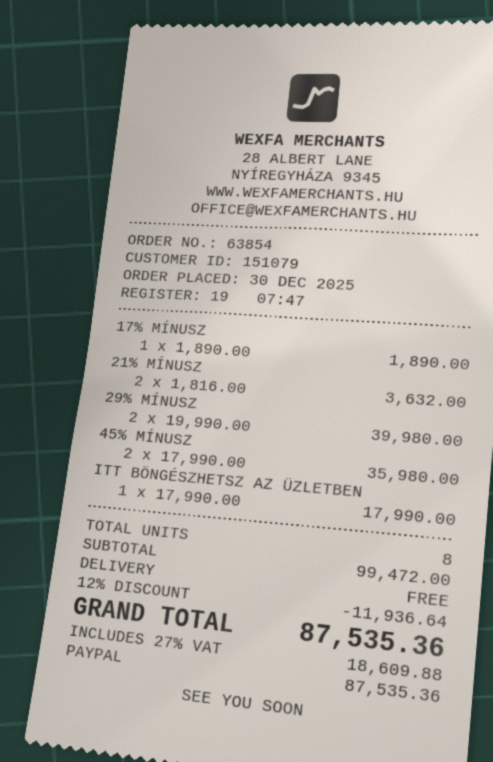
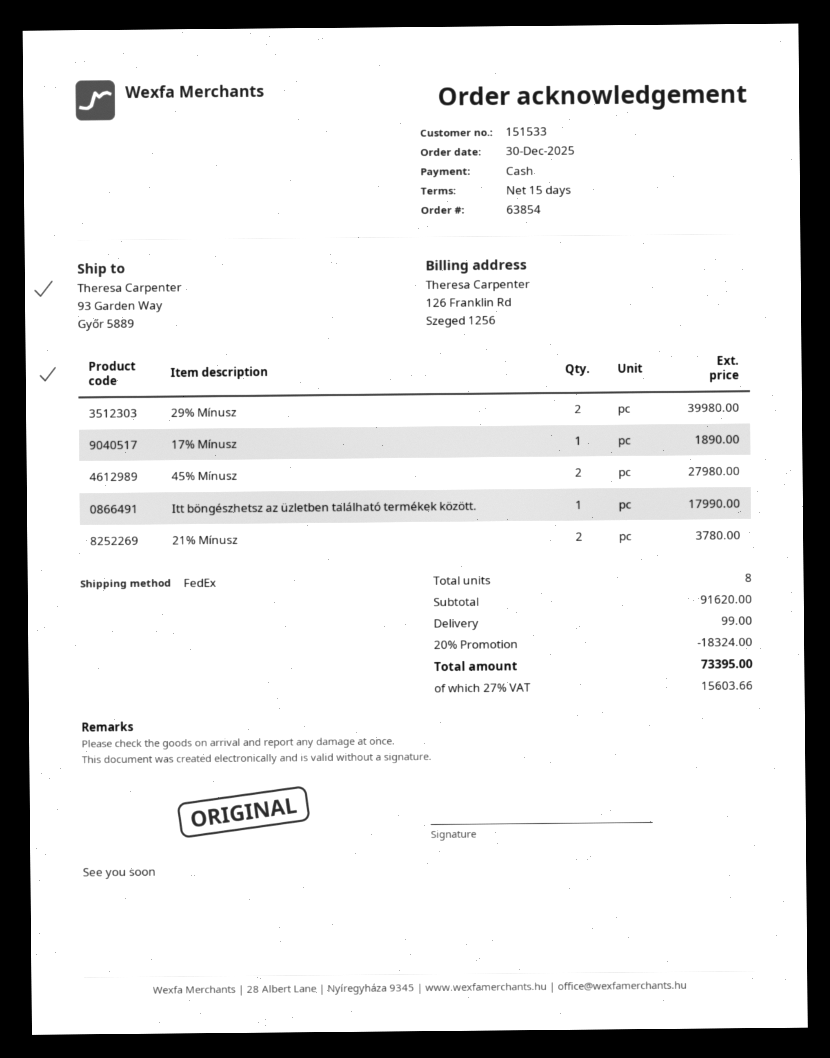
customer number: 151079 -> 151533
payment method: PayPal -> cash
21% MÍNUSZ: 2 for 3632.00 -> 2 for 3780.00
45% MÍNUSZ: 2 for 35980.00 -> 2 for 27980.00
subtotal: 99472.00 -> 91620.00
discount: 12% = 11936.64 -> 20% = 18324.00
shipping: 0.00 -> 99.00
tax: 27% = 18609.88 -> 27% = 15603.66
total: 87535.36 -> 73395.00

